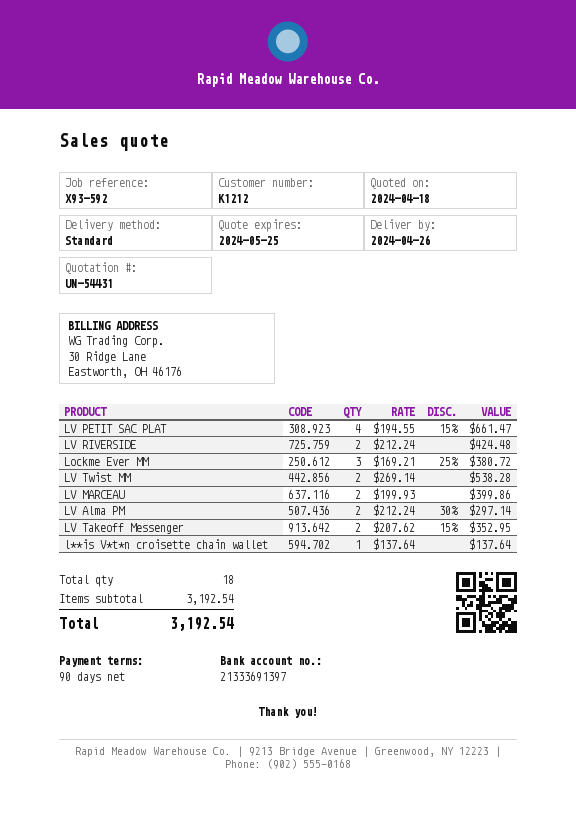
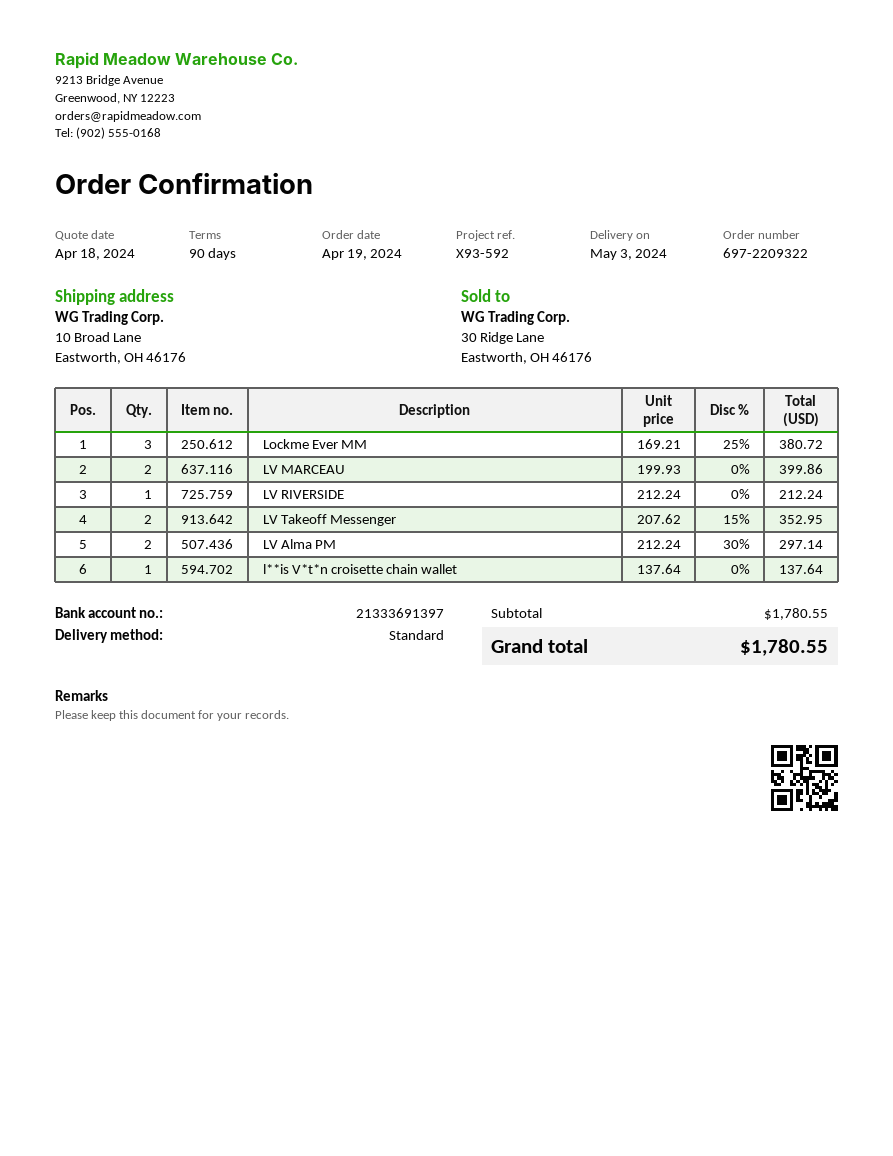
delivery date: 2024-04-26 -> 2024-05-03
LV PETIT SAC PLAT: 4 x 194.55 - 15% = 661.47 -> none
LV RIVERSIDE: 2 x 212.24 = 424.48 -> 1 x 212.24 = 212.24
LV Twist MM: 2 x 269.14 = 538.28 -> none
subtotal: 3192.54 -> 1780.55
total: 3192.54 -> 1780.55

